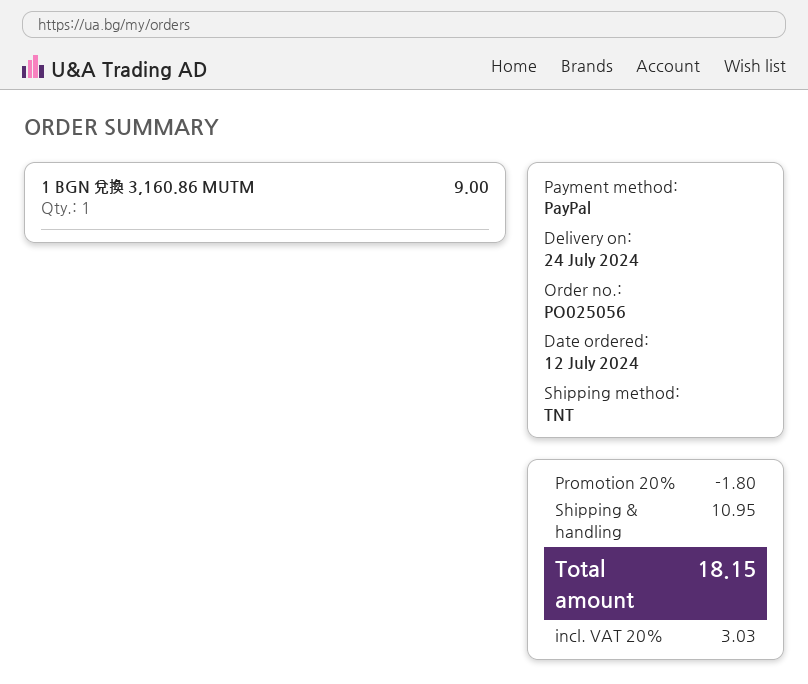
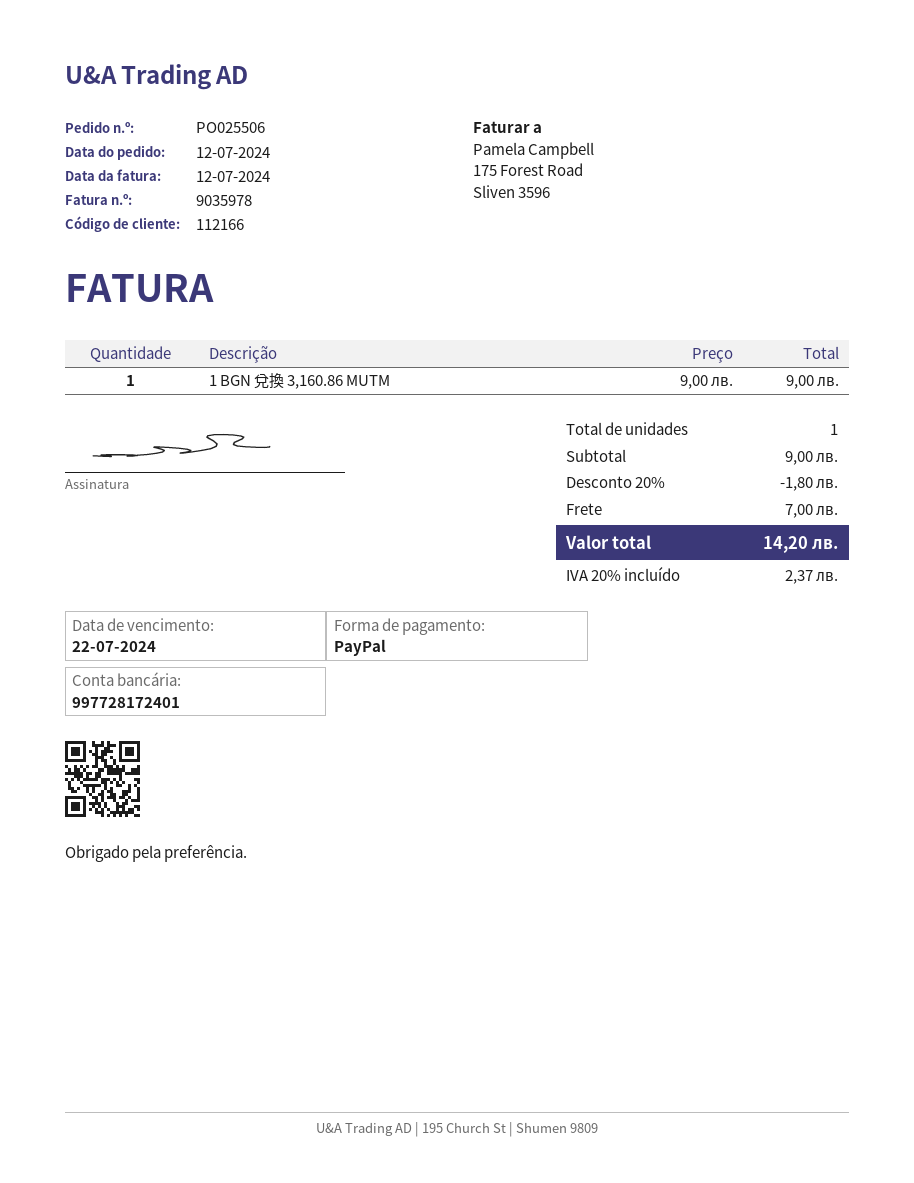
order number: PO025056 -> PO025506
shipping: 10.95 -> 7.00
tax: 20% = 3.03 -> 20% = 2.37
total: 18.15 -> 14.20

